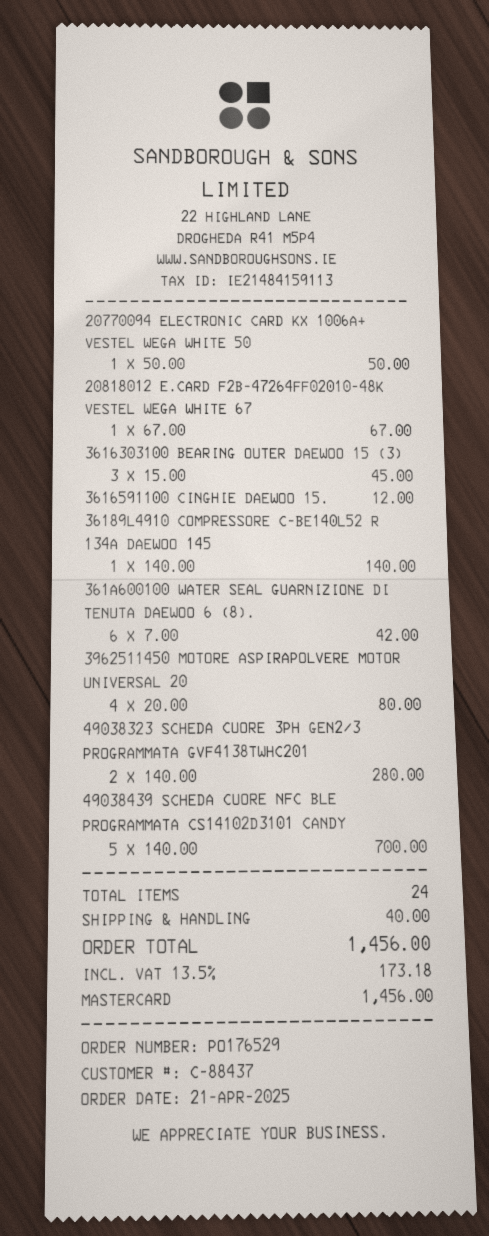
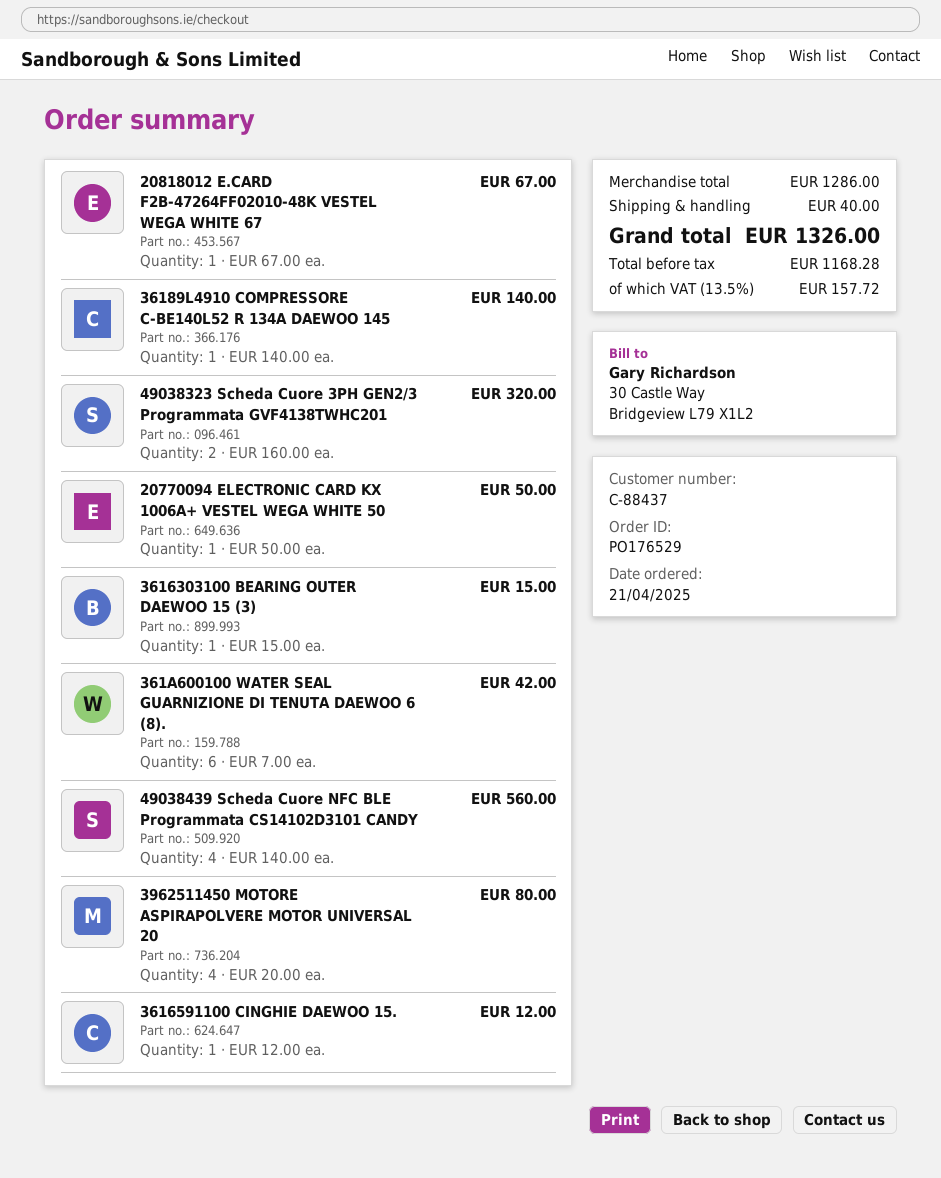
3616303100 BEARING OUTER DAEWOO 15 (3): 3 x 15.00 = 45.00 -> 1 x 15.00 = 15.00
49038323 SCHEDA CUORE 3PH GEN2/3 PROGRAMMATA GVF4138TWHC201: 2 x 140.00 = 280.00 -> 2 x 160.00 = 320.00
49038439 SCHEDA CUORE NFC BLE PROGRAMMATA CS14102D3101 CANDY: 5 x 140.00 = 700.00 -> 4 x 140.00 = 560.00
tax: 13.5% = 173.18 -> 13.5% = 157.72
total: 1456.00 -> 1326.00

